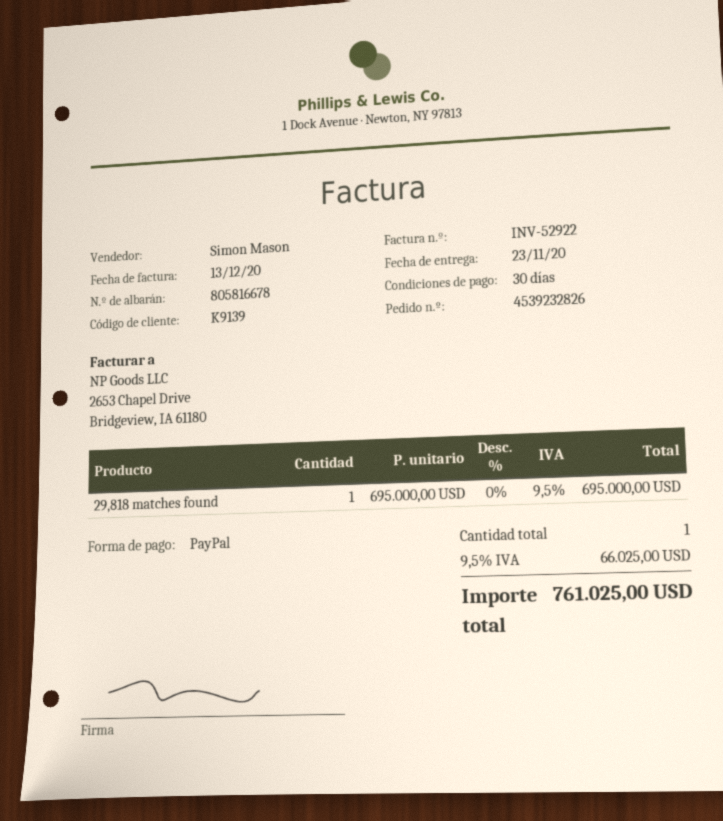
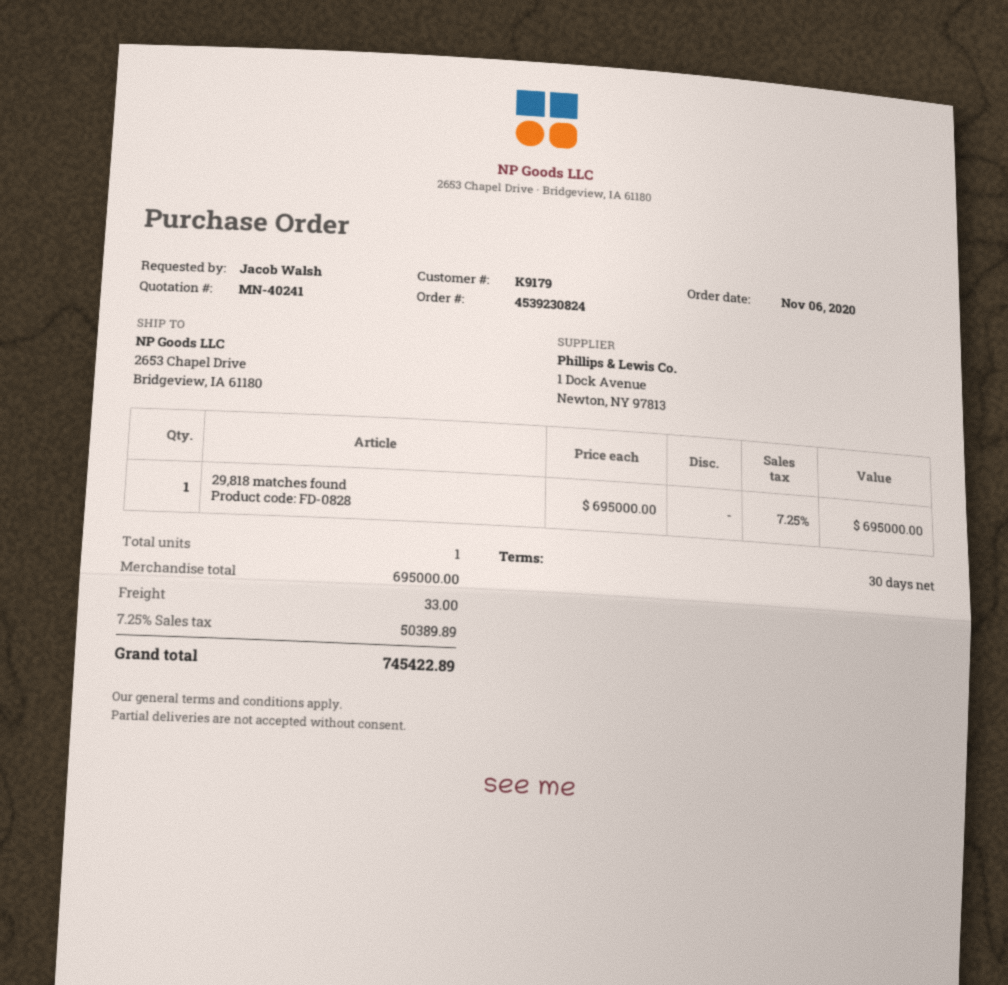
order number: 4539232826 -> 4539230824
customer number: K9139 -> K9179
shipping: none -> 33.00
tax: 9.5% = 66025.00 -> 7.25% = 50389.89
total: 761025.00 -> 745422.89

